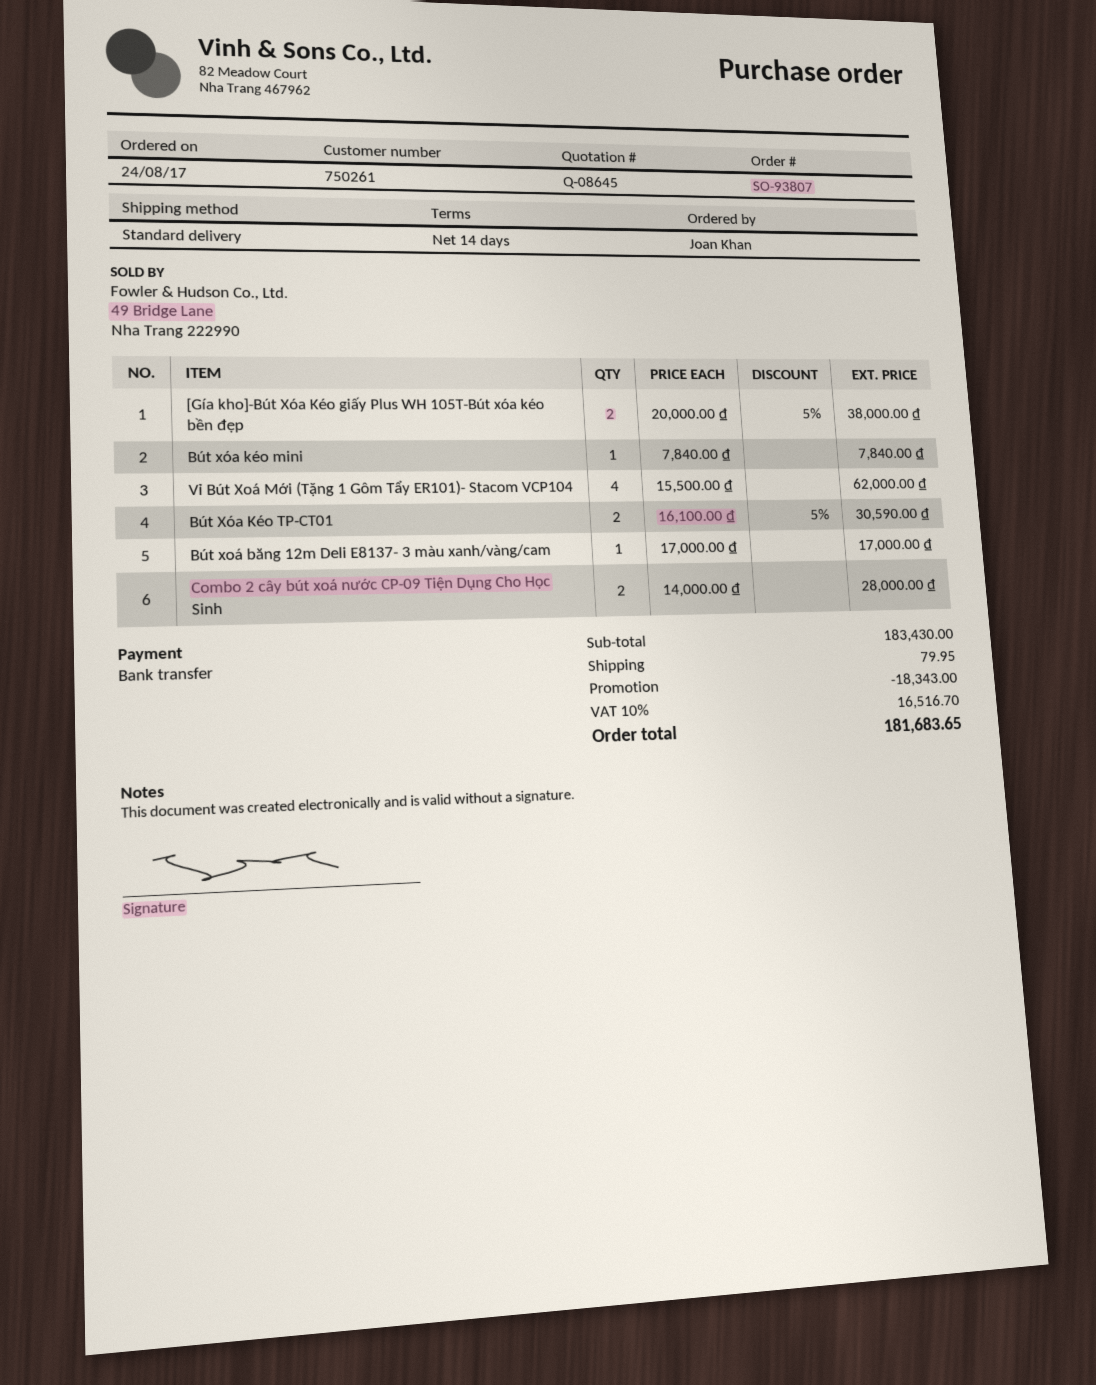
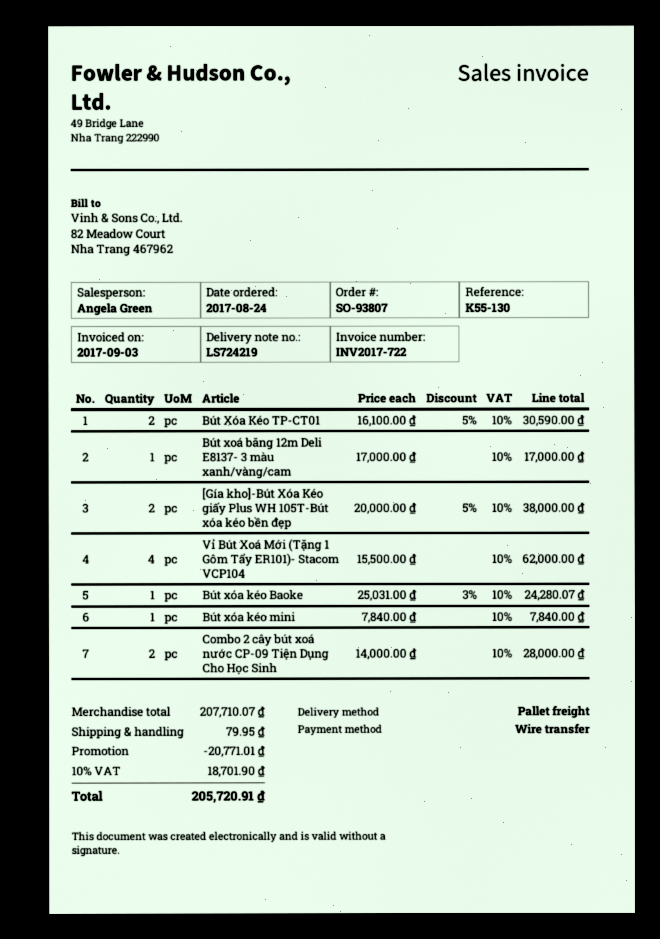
shipping method: standard -> pallet freight
Bút xóa kéo Baoke: none -> 1 x 25031.00 - 3% = 24280.07
subtotal: 183430.00 -> 207710.07
discount: 18343.00 -> 20771.01
tax: 10% = 16516.70 -> 10% = 18701.90
total: 181683.65 -> 205720.91

